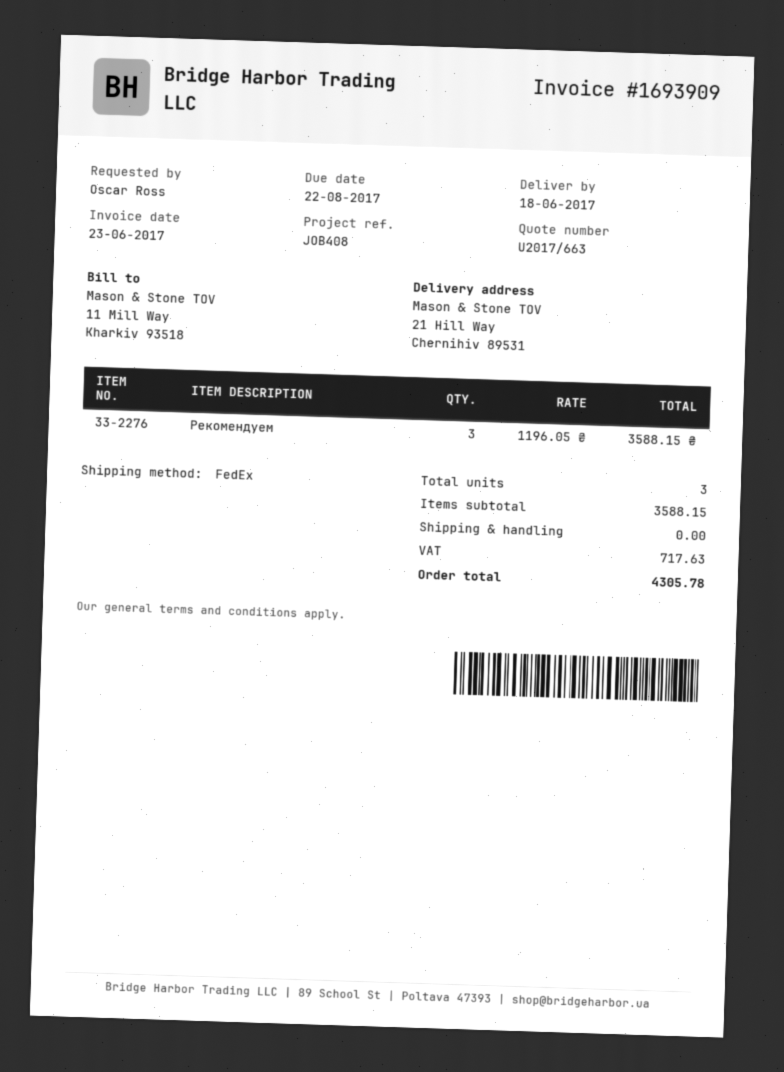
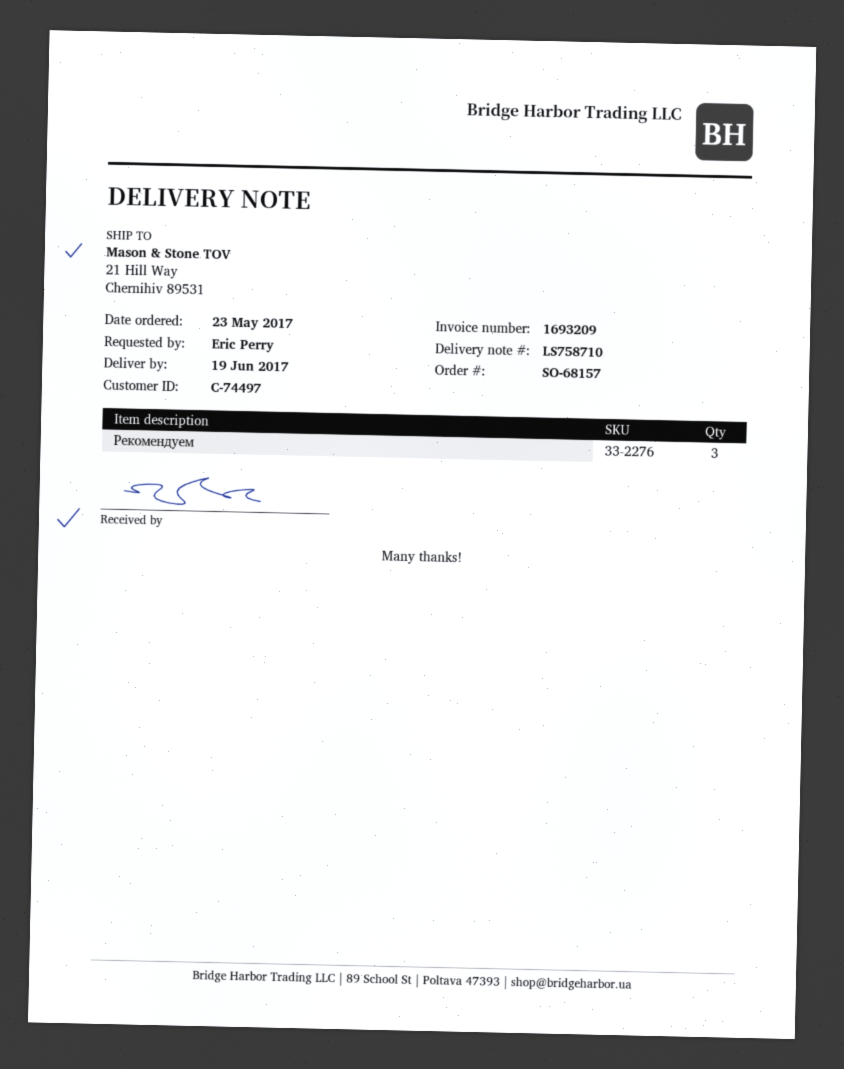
delivery date: 2017-06-18 -> 2017-06-19
invoice number: 1693909 -> 1693209
ordered by: Oscar Ross -> Eric Perry

